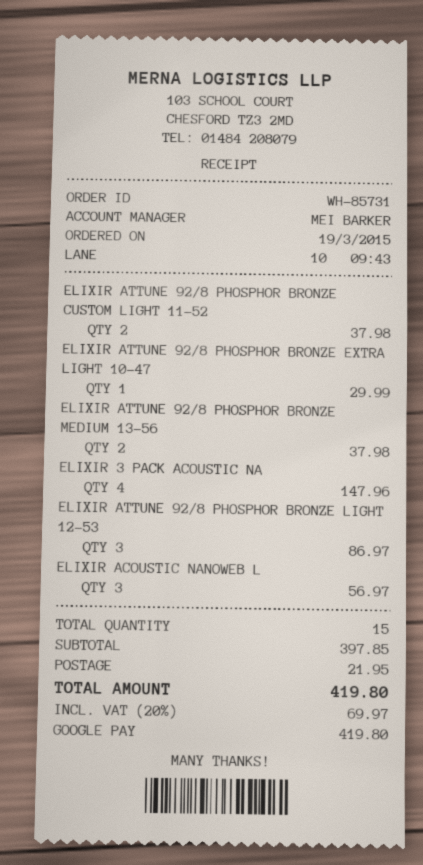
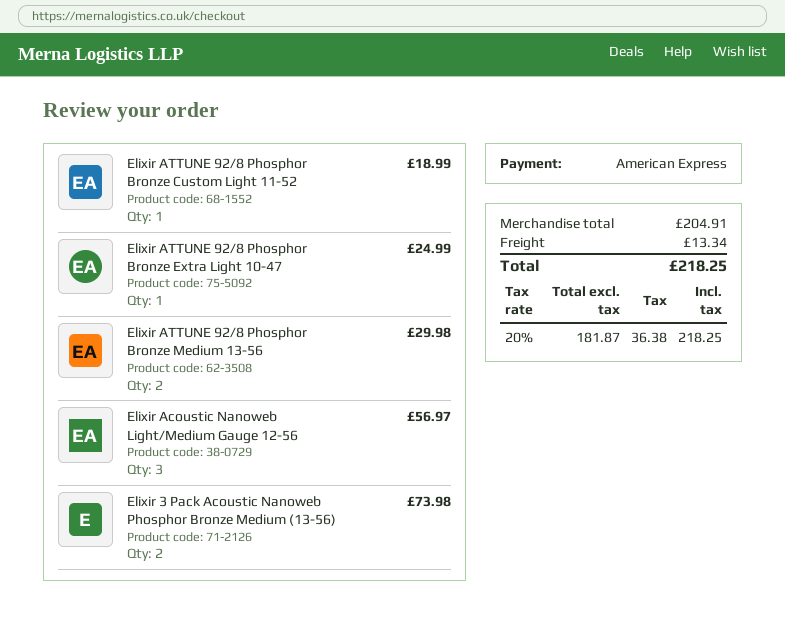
payment method: Google Pay -> American Express
ELIXIR ATTUNE 92/8 PHOSPHOR BRONZE CUSTOM LIGHT 11-52: 2 for 37.98 -> 1 for 18.99
ELIXIR ATTUNE 92/8 PHOSPHOR BRONZE EXTRA LIGHT 10-47: 1 for 29.99 -> 1 for 24.99
ELIXIR ATTUNE 92/8 PHOSPHOR BRONZE MEDIUM 13-56: 2 for 37.98 -> 2 for 29.98
ELIXIR 3 PACK ACOUSTIC NA: 4 for 147.96 -> 2 for 73.98
ELIXIR ATTUNE 92/8 PHOSPHOR BRONZE LIGHT 12-53: 3 for 86.97 -> none
subtotal: 397.85 -> 204.91
shipping: 21.95 -> 13.34
tax: 20% = 69.97 -> 20% = 36.38
total: 419.80 -> 218.25

